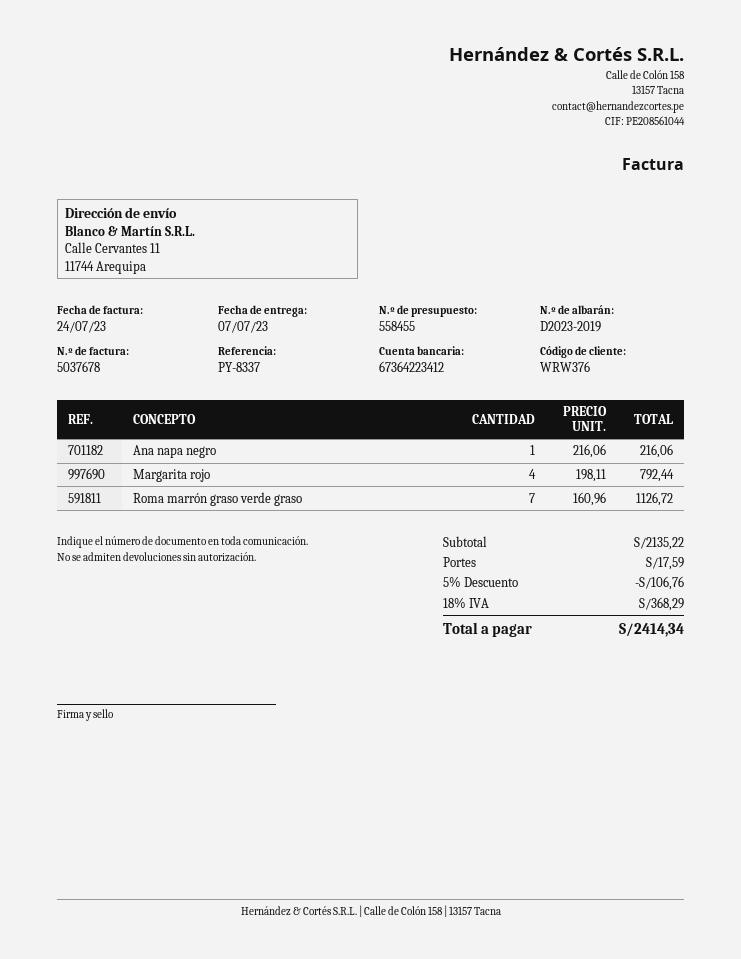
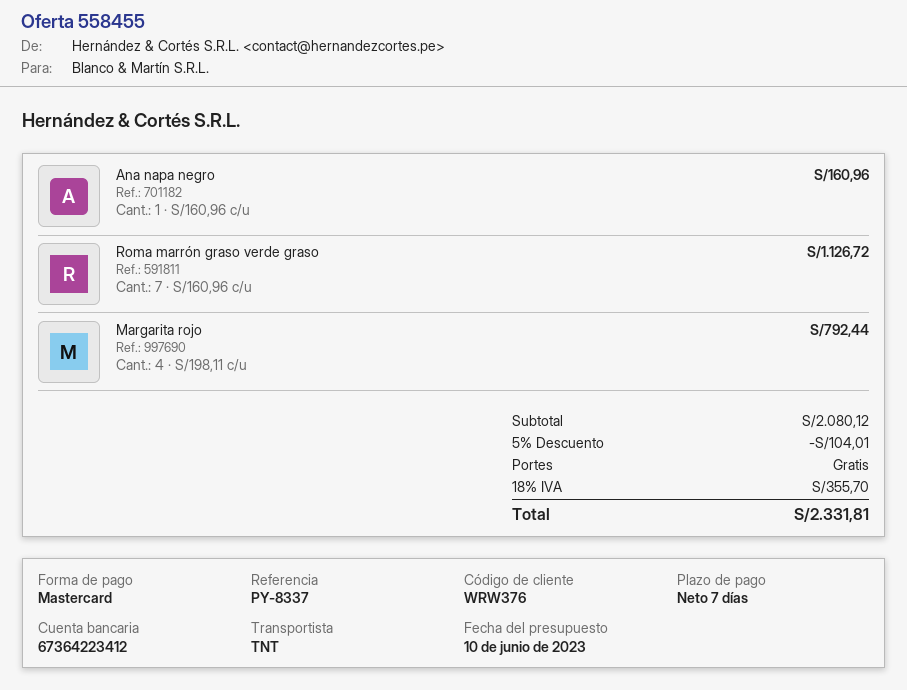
Ana napa negro: 1 x 216.06 = 216.06 -> 1 x 160.96 = 160.96
subtotal: 2135.22 -> 2080.12
discount: 5% = 106.76 -> 5% = 104.01
shipping: 17.59 -> 0.00
tax: 18% = 368.29 -> 18% = 355.70
total: 2414.34 -> 2331.81

